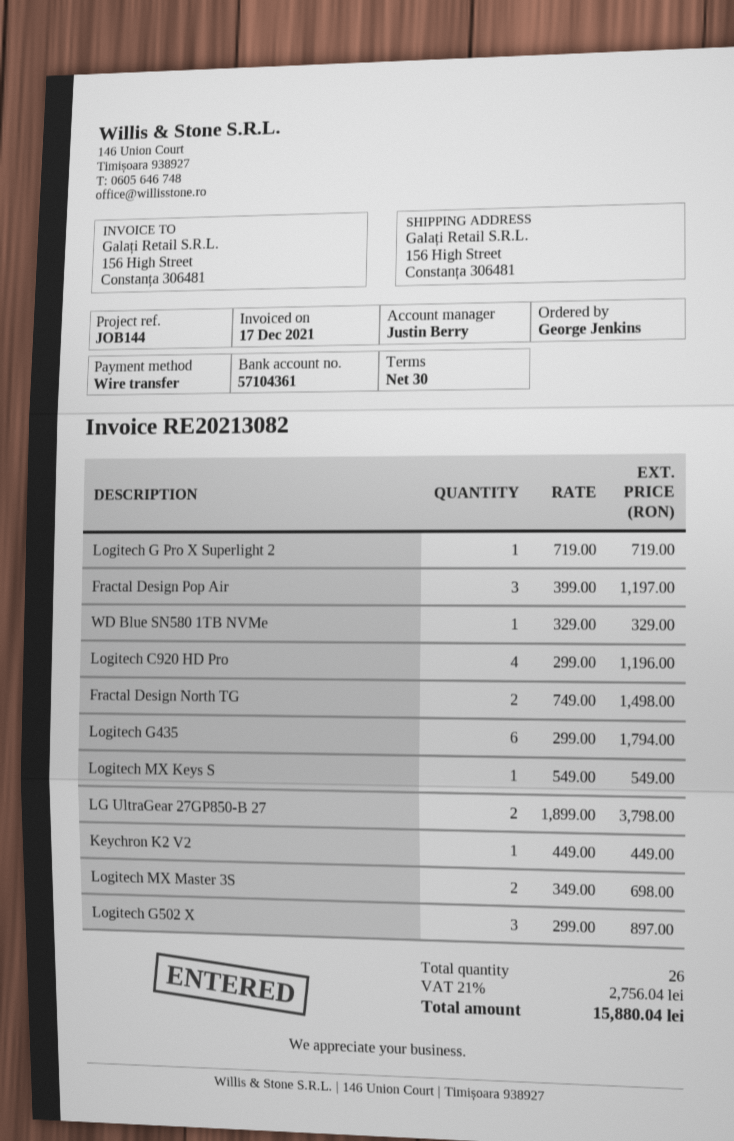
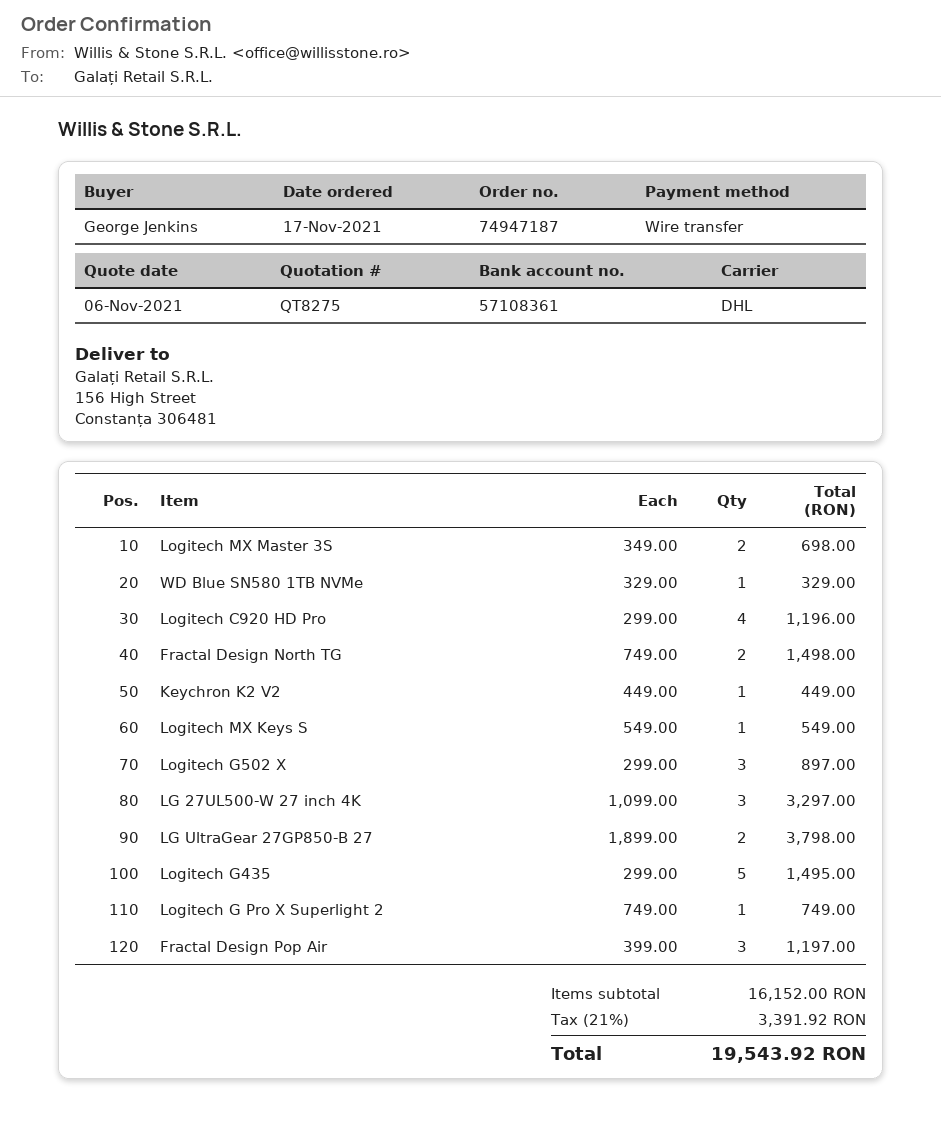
bank account: 57104361 -> 57108361
Logitech G Pro X Superlight 2: 1 x 719.00 = 719.00 -> 1 x 749.00 = 749.00
Logitech G435: 6 x 299.00 = 1794.00 -> 5 x 299.00 = 1495.00
LG 27UL500-W 27 inch 4K: none -> 3 x 1099.00 = 3297.00
tax: 21% = 2756.04 -> 21% = 3391.92
total: 15880.04 -> 19543.92

